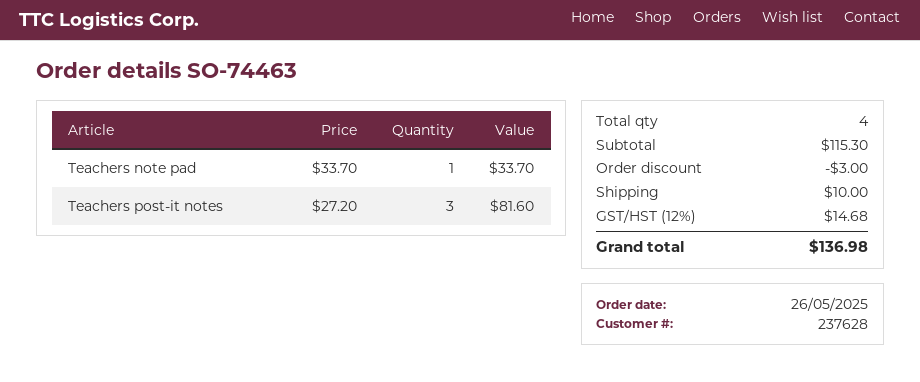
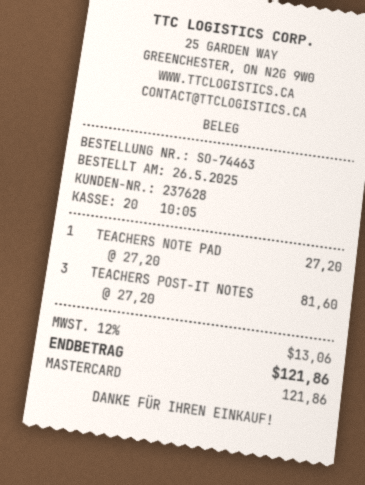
Teachers note pad: 1 x 33.70 = 33.70 -> 1 x 27.20 = 27.20
discount: 3.00 -> none
shipping: 10.00 -> none
tax: 12% = 14.68 -> 12% = 13.06
total: 136.98 -> 121.86

